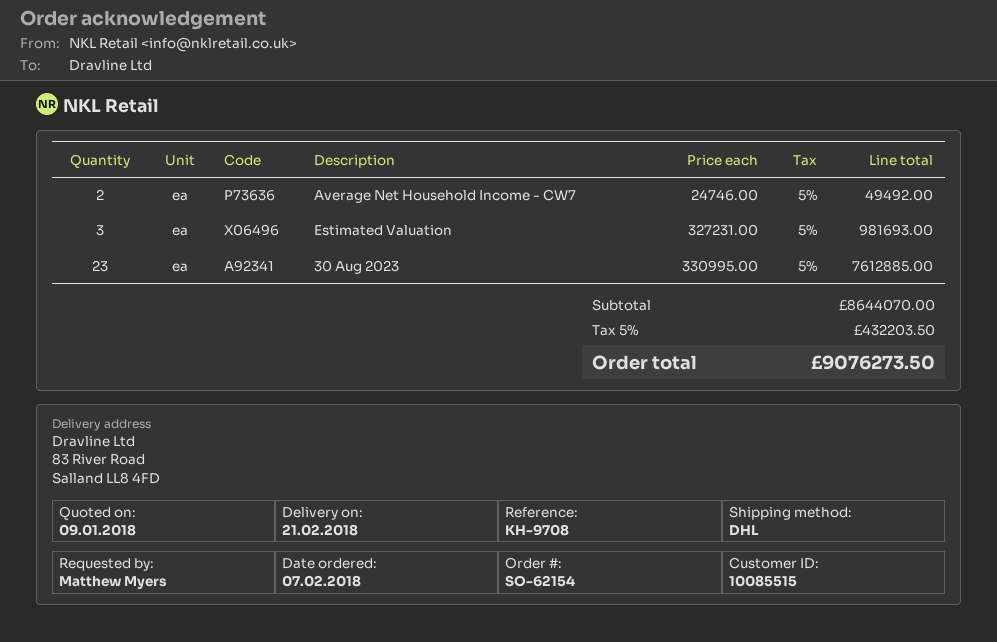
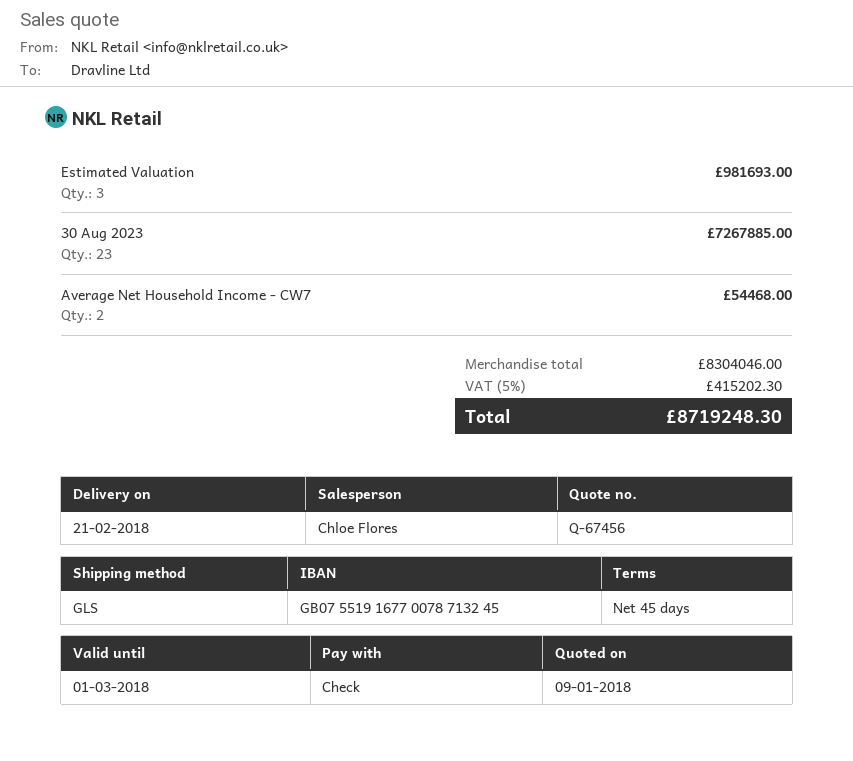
shipping method: DHL -> GLS
Average Net Household Income - CW7: 2 for 49492.00 -> 2 for 54468.00
30 Aug 2023: 23 for 7612885.00 -> 23 for 7267885.00
subtotal: 8644070.00 -> 8304046.00
tax: 5% = 432203.50 -> 5% = 415202.30
total: 9076273.50 -> 8719248.30

